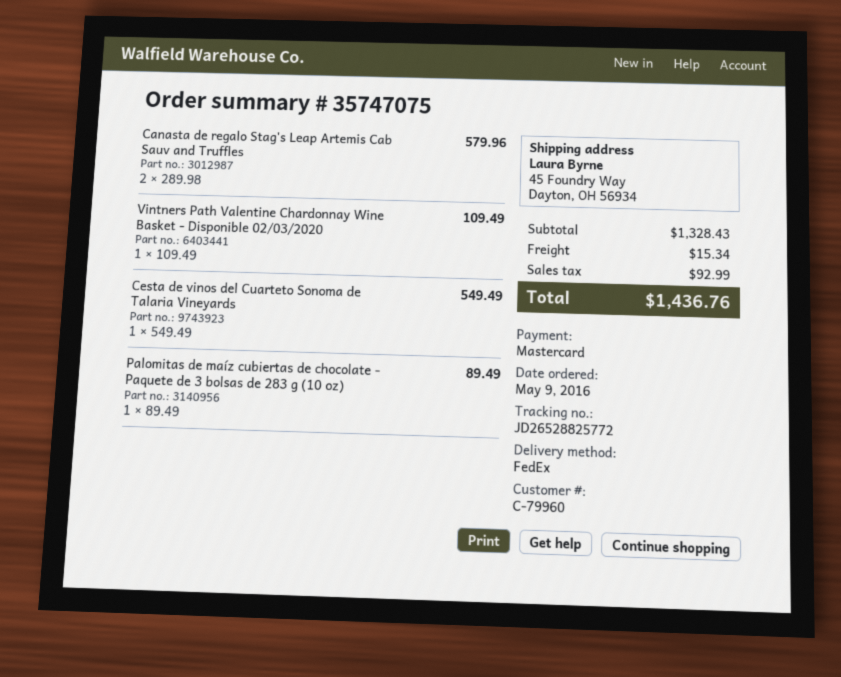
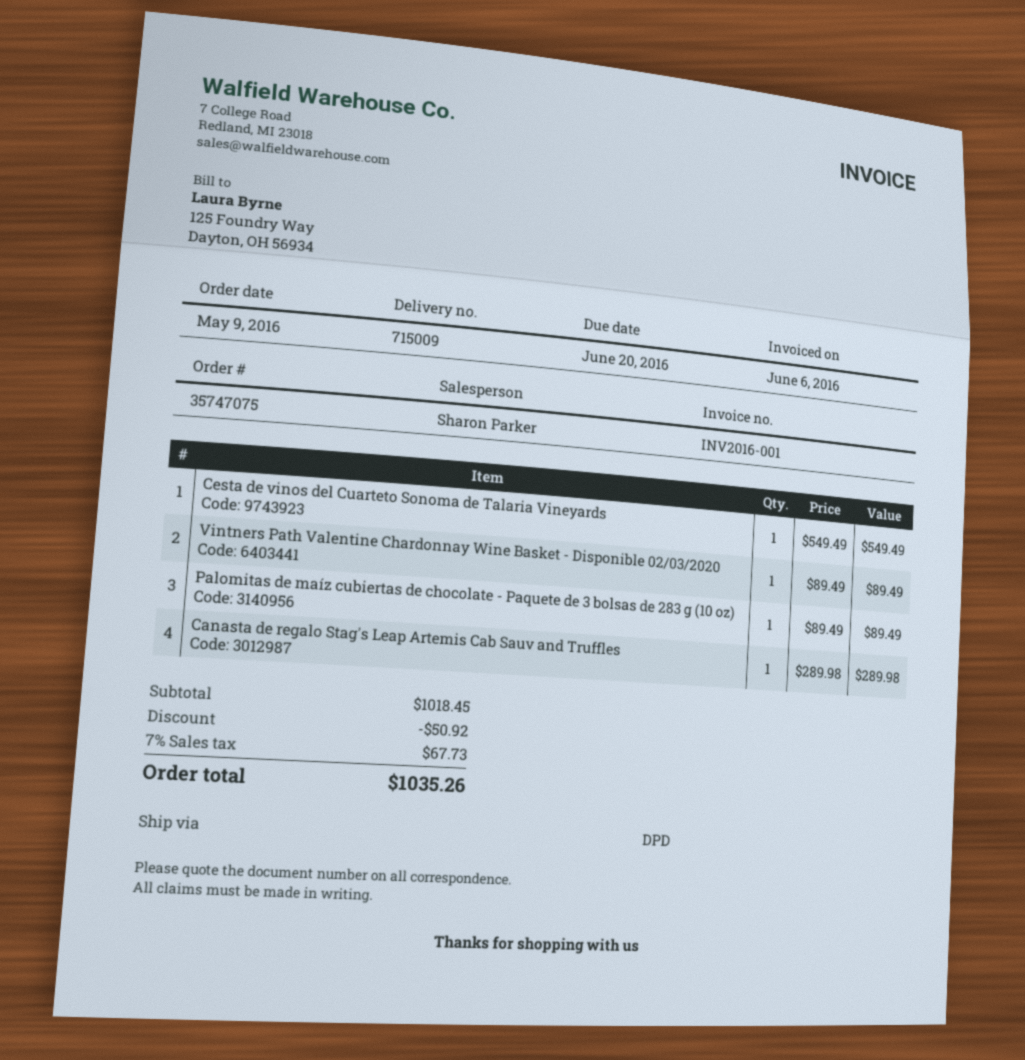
shipping method: FedEx -> DPD
Canasta de regalo Stag's Leap Artemis Cab Sauv and Truffles: 2 x 289.98 = 579.96 -> 1 x 289.98 = 289.98
Vintners Path Valentine Chardonnay Wine Basket - Disponible 02/03/2020: 1 x 109.49 = 109.49 -> 1 x 89.49 = 89.49
subtotal: 1328.43 -> 1018.45
discount: none -> 50.92
shipping: 15.34 -> none
tax: 92.99 -> 67.73
total: 1436.76 -> 1035.26

